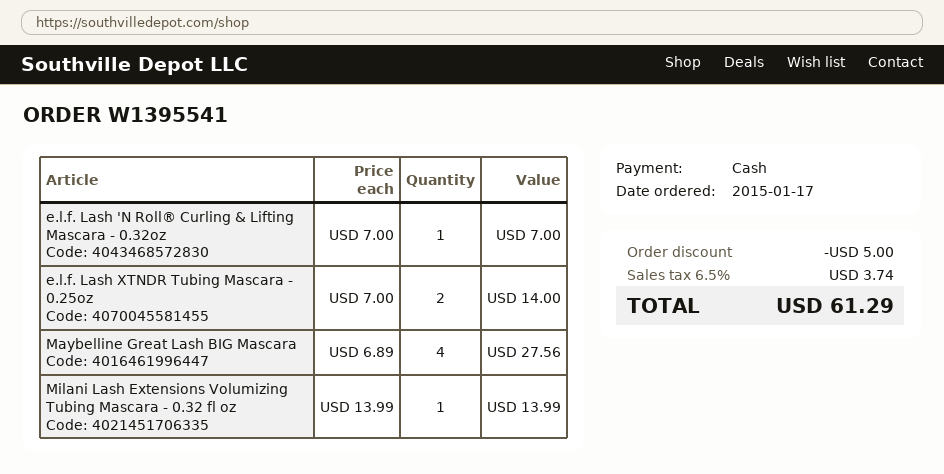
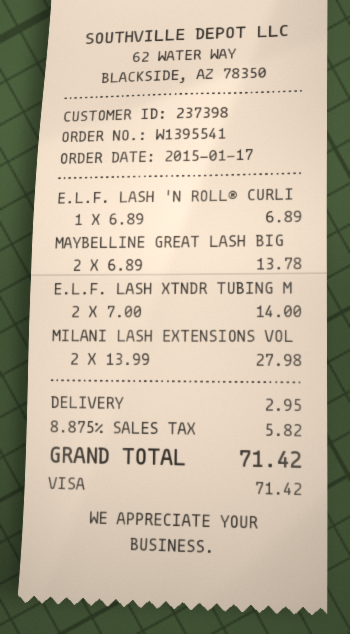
payment method: cash -> Visa
e.l.f. Lash 'N Roll® Curling & Lifting Mascara - 0.32oz: 1 x 7.00 = 7.00 -> 1 x 6.89 = 6.89
Maybelline Great Lash BIG Mascara: 4 x 6.89 = 27.56 -> 2 x 6.89 = 13.78
Milani Lash Extensions Volumizing Tubing Mascara - 0.32 fl oz: 1 x 13.99 = 13.99 -> 2 x 13.99 = 27.98
discount: 5.00 -> none
shipping: none -> 2.95
tax: 6.5% = 3.74 -> 8.875% = 5.82
total: 61.29 -> 71.42

